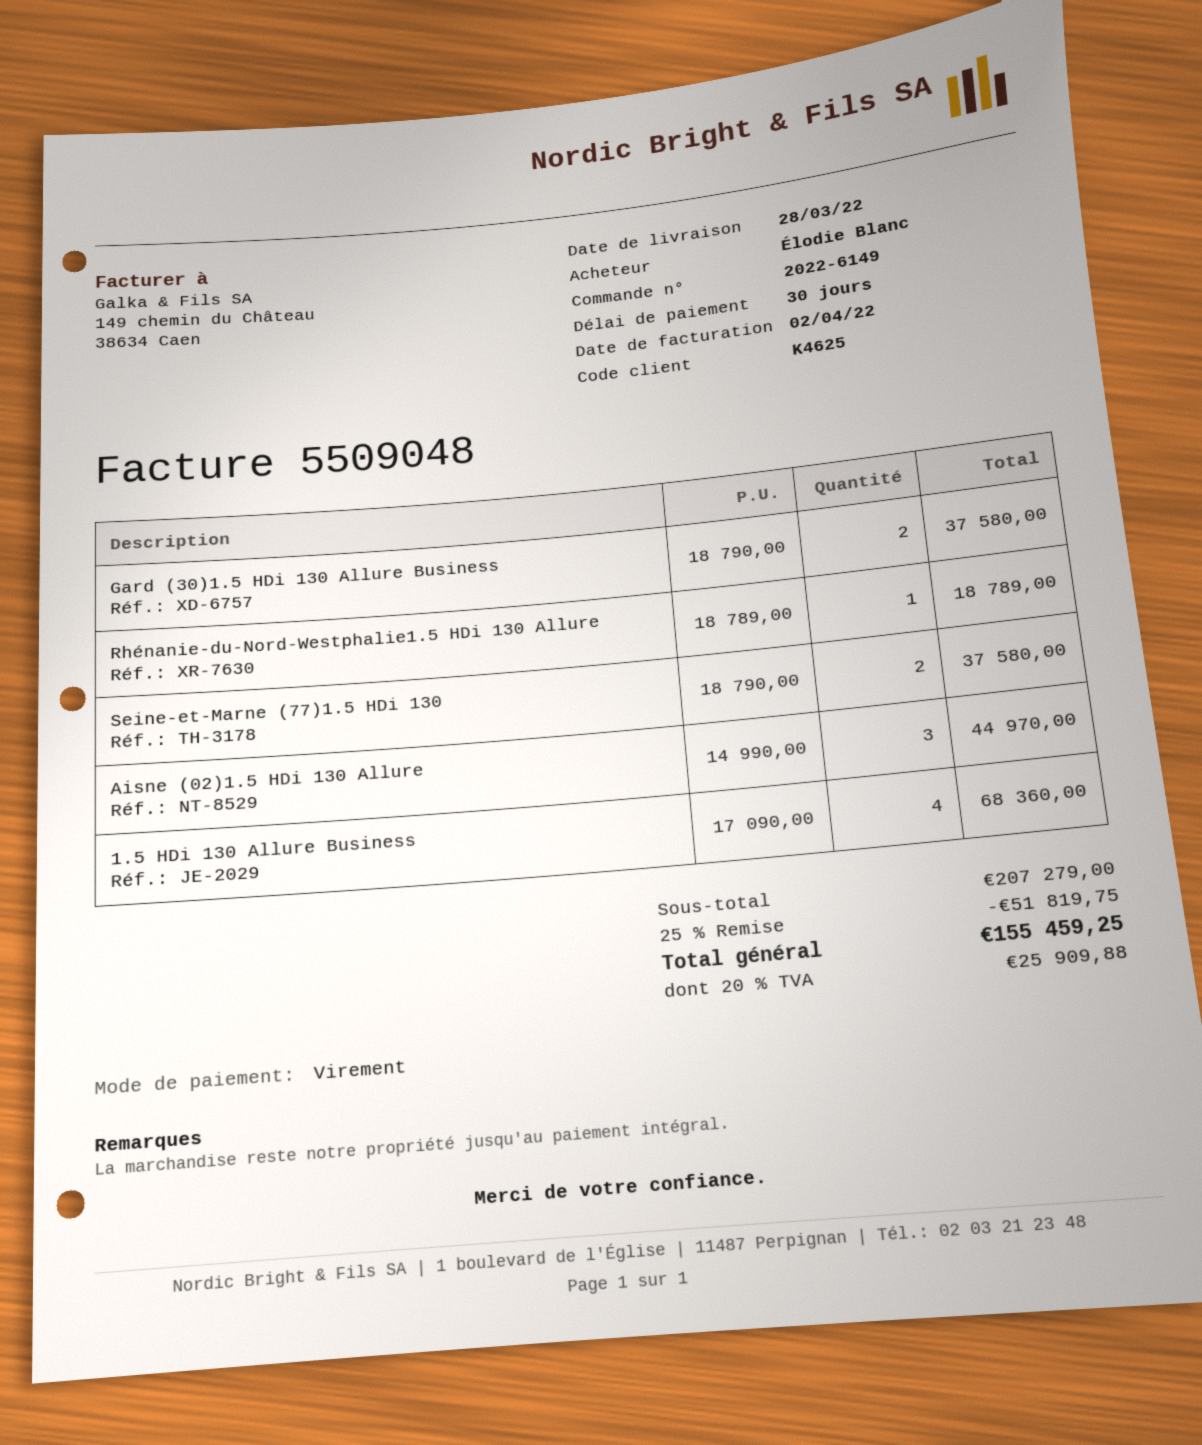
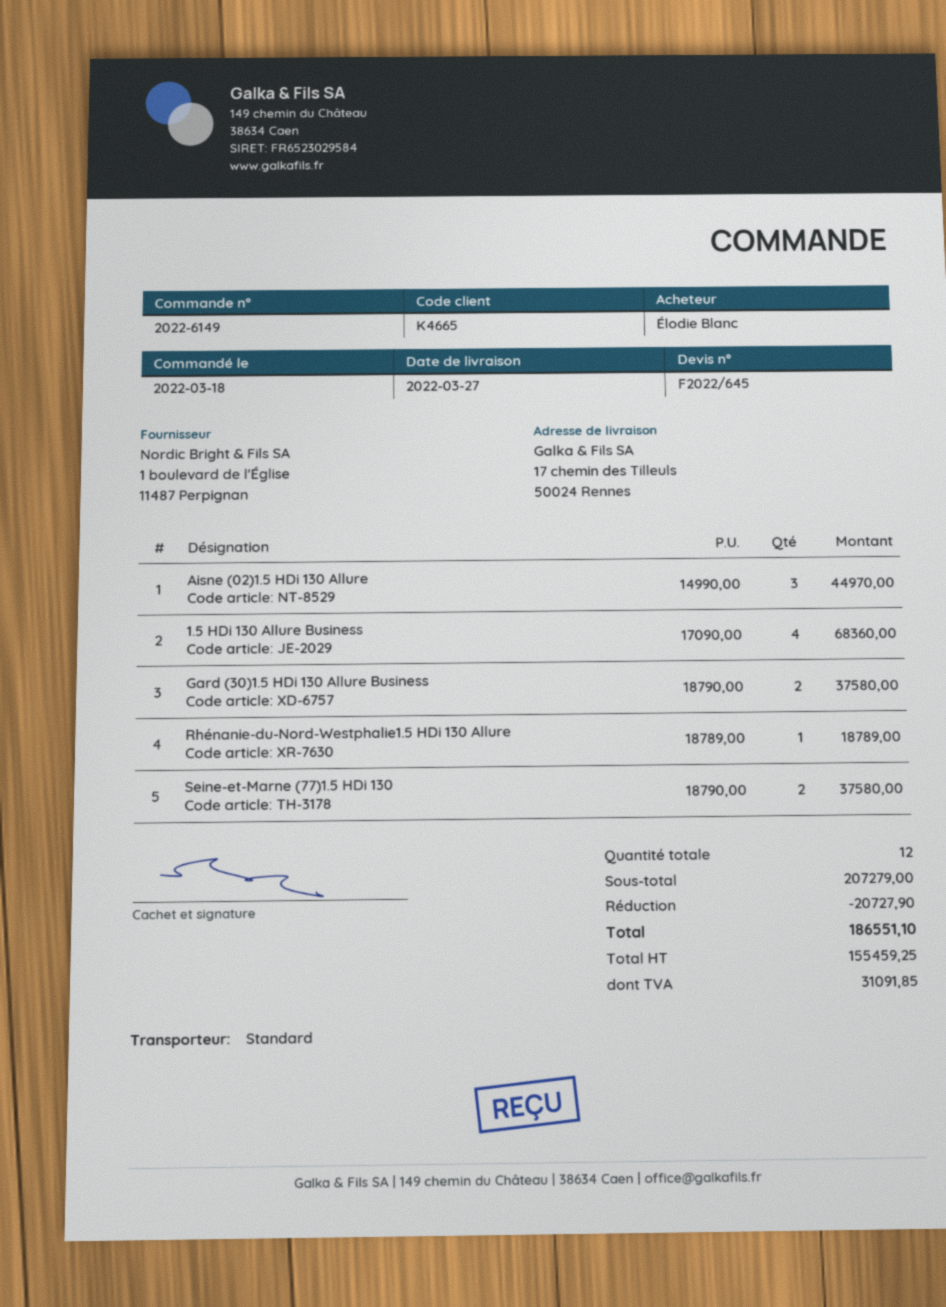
delivery date: 2022-03-28 -> 2022-03-27
customer number: K4625 -> K4665
discount: 51819.75 -> 20727.90
tax: 25909.88 -> 31091.85
total: 155459.25 -> 186551.10

